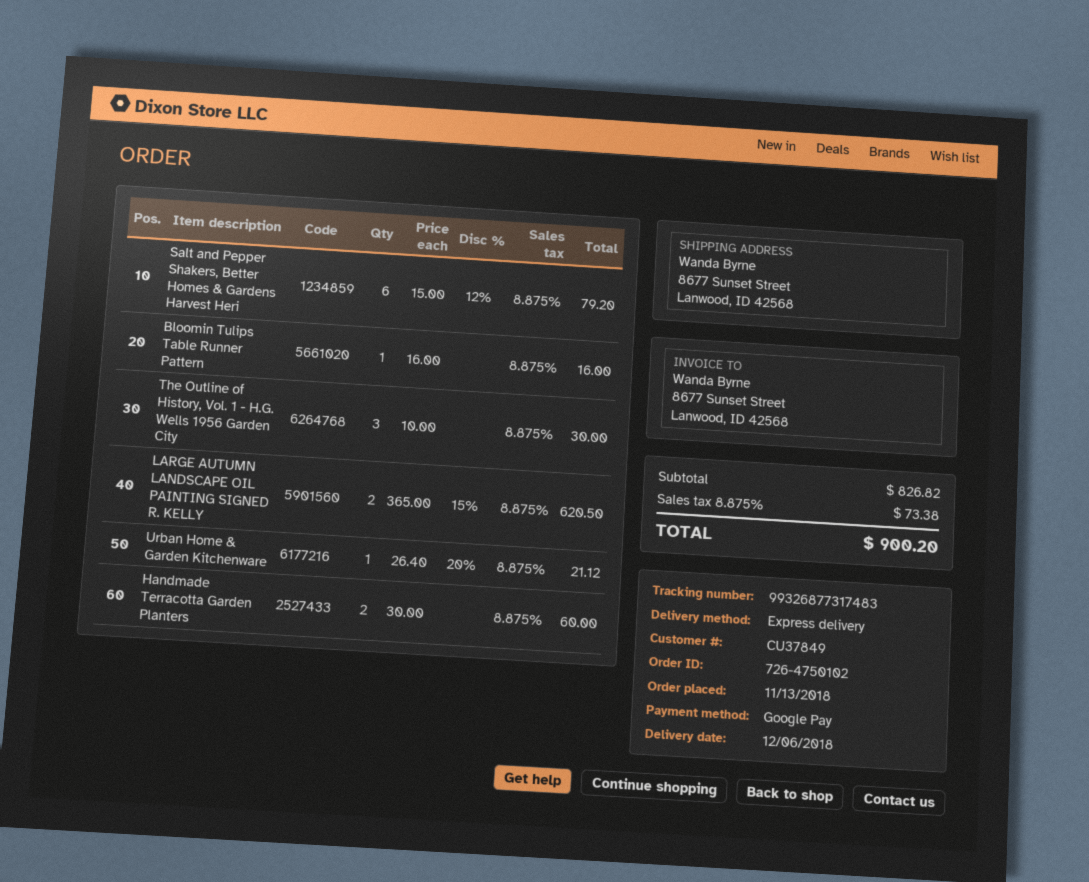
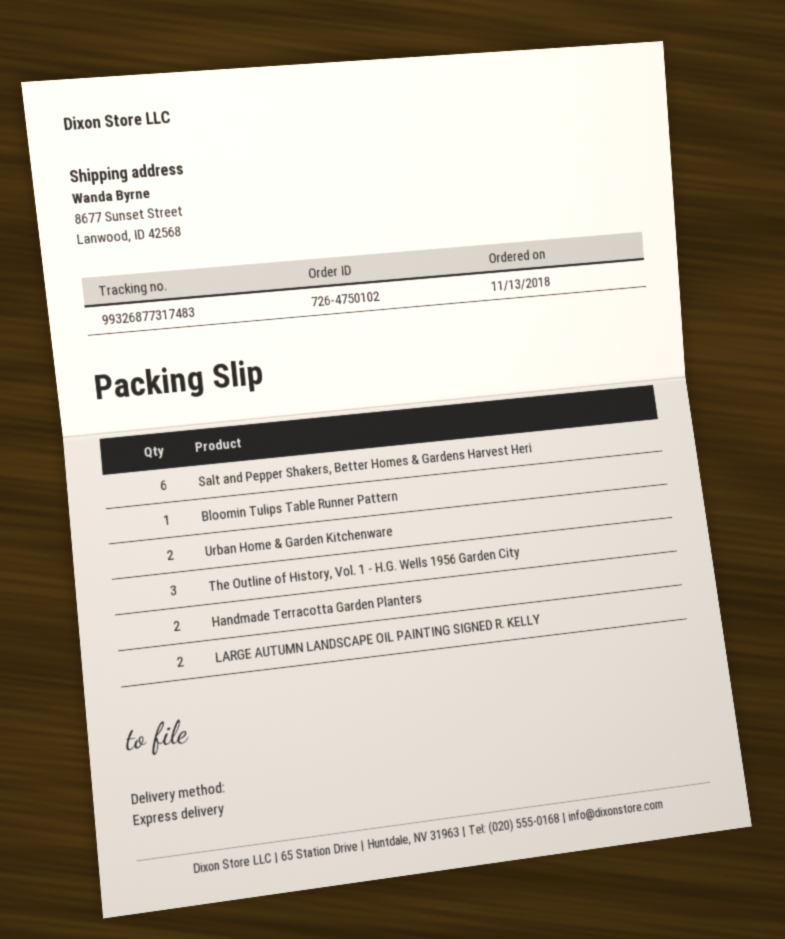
Urban Home & Garden Kitchenware: 1 -> 2

